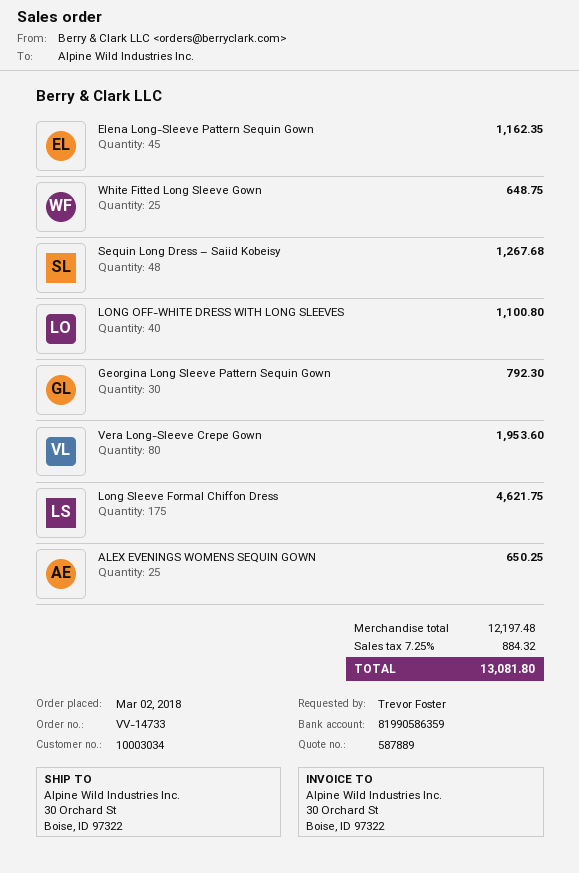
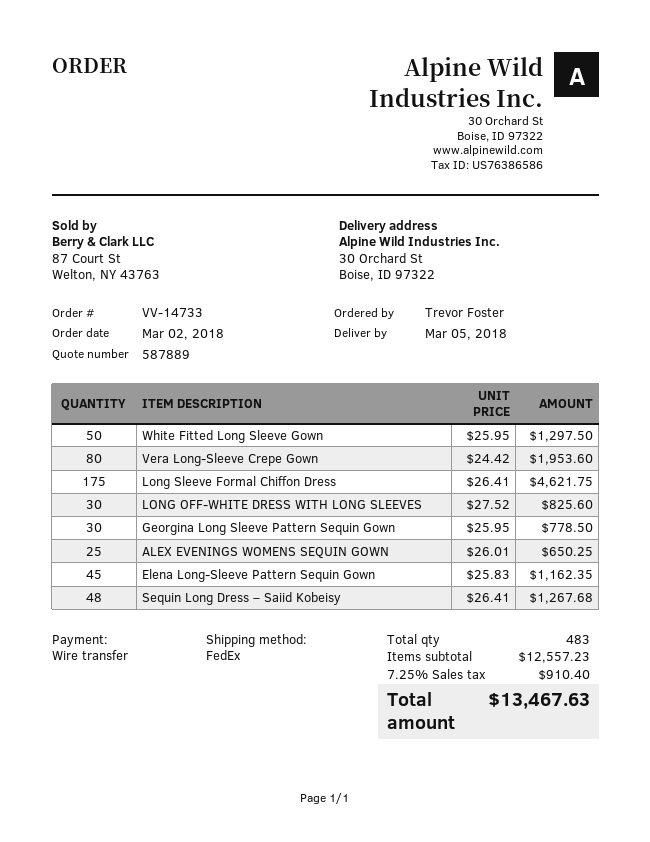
White Fitted Long Sleeve Gown: 25 for 648.75 -> 50 for 1297.50
LONG OFF-WHITE DRESS WITH LONG SLEEVES: 40 for 1100.80 -> 30 for 825.60
Georgina Long Sleeve Pattern Sequin Gown: 30 for 792.30 -> 30 for 778.50
subtotal: 12197.48 -> 12557.23
tax: 7.25% = 884.32 -> 7.25% = 910.40
total: 13081.80 -> 13467.63

